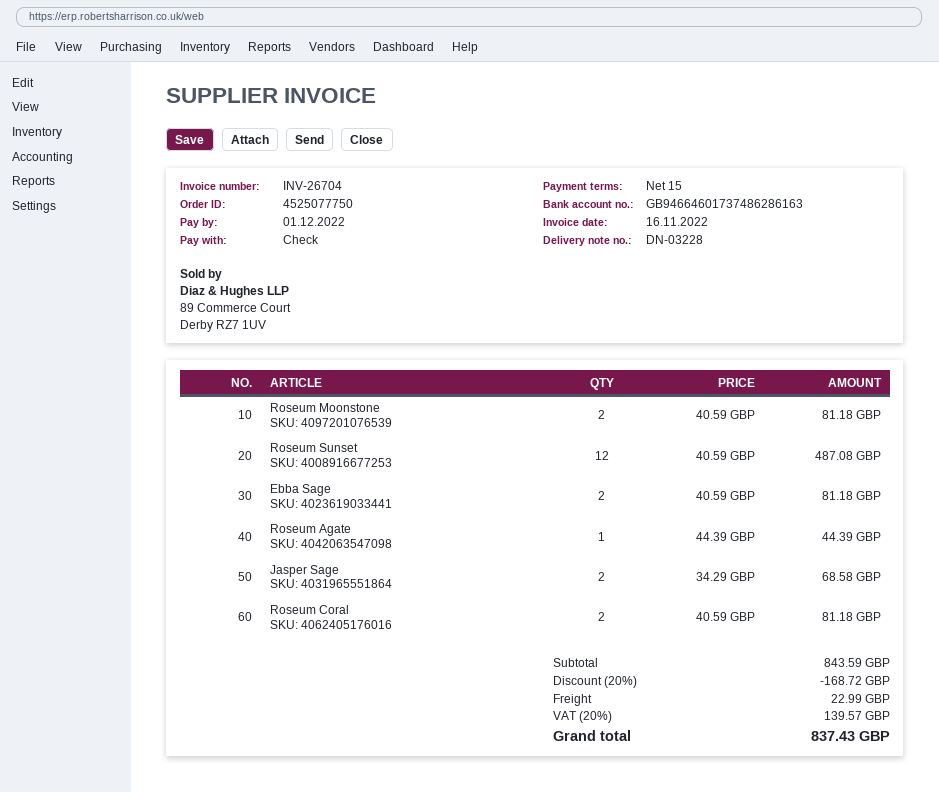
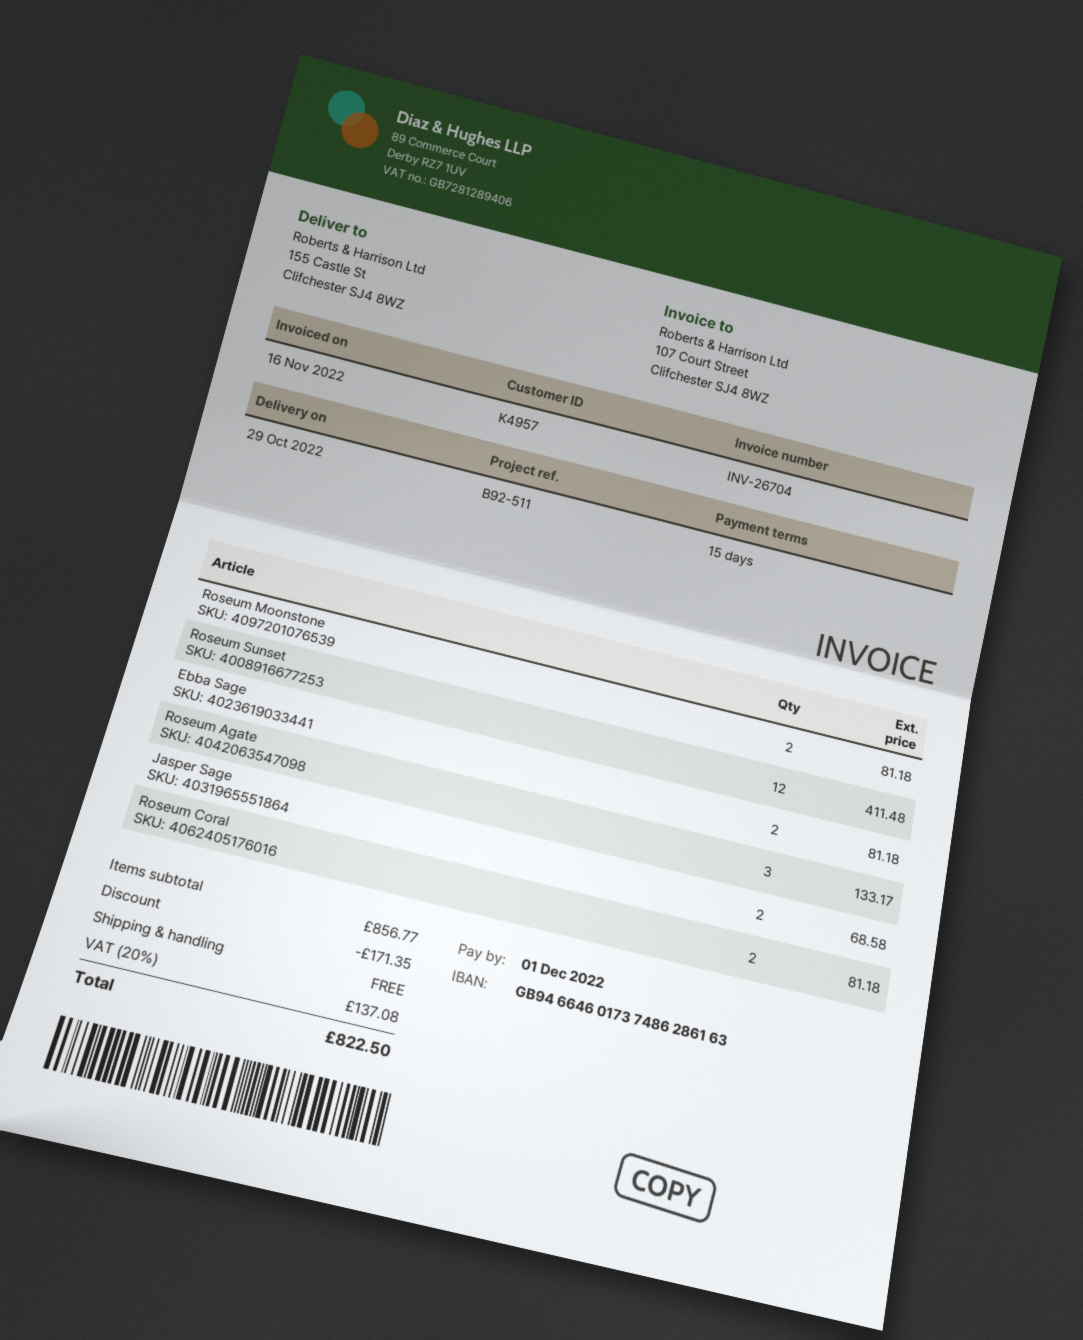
Roseum Sunset: 12 for 487.08 -> 12 for 411.48
Roseum Agate: 1 for 44.39 -> 3 for 133.17
subtotal: 843.59 -> 856.77
discount: 168.72 -> 171.35
shipping: 22.99 -> 0.00
tax: 20% = 139.57 -> 20% = 137.08
total: 837.43 -> 822.50

